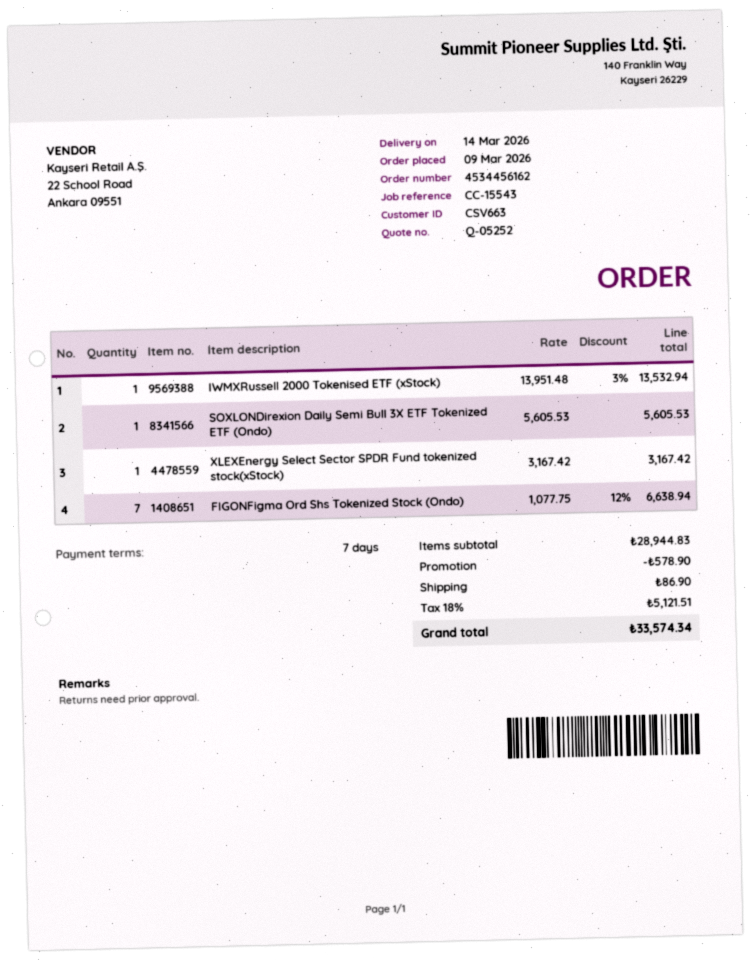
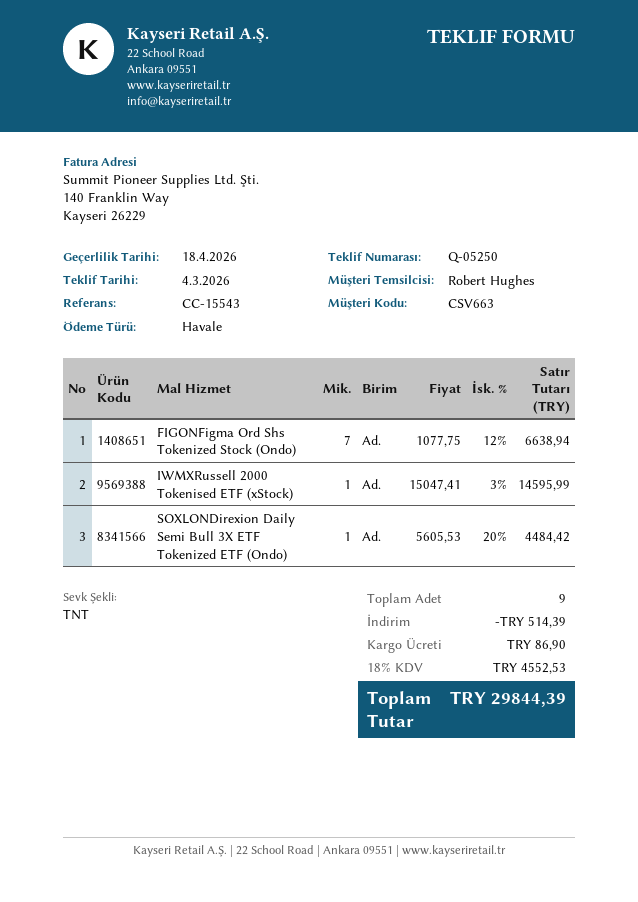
quote number: Q-05252 -> Q-05250
IWMXRussell 2000 Tokenised ETF (xStock): 1 x 13951.48 - 3% = 13532.94 -> 1 x 15047.41 - 3% = 14595.99
SOXLONDirexion Daily Semi Bull 3X ETF Tokenized ETF (Ondo): 1 x 5605.53 = 5605.53 -> 1 x 5605.53 - 20% = 4484.42
XLEXEnergy Select Sector SPDR Fund tokenized stock(xStock): 1 x 3167.42 = 3167.42 -> none
discount: 578.90 -> 514.39
tax: 18% = 5121.51 -> 18% = 4552.53
total: 33574.34 -> 29844.39

